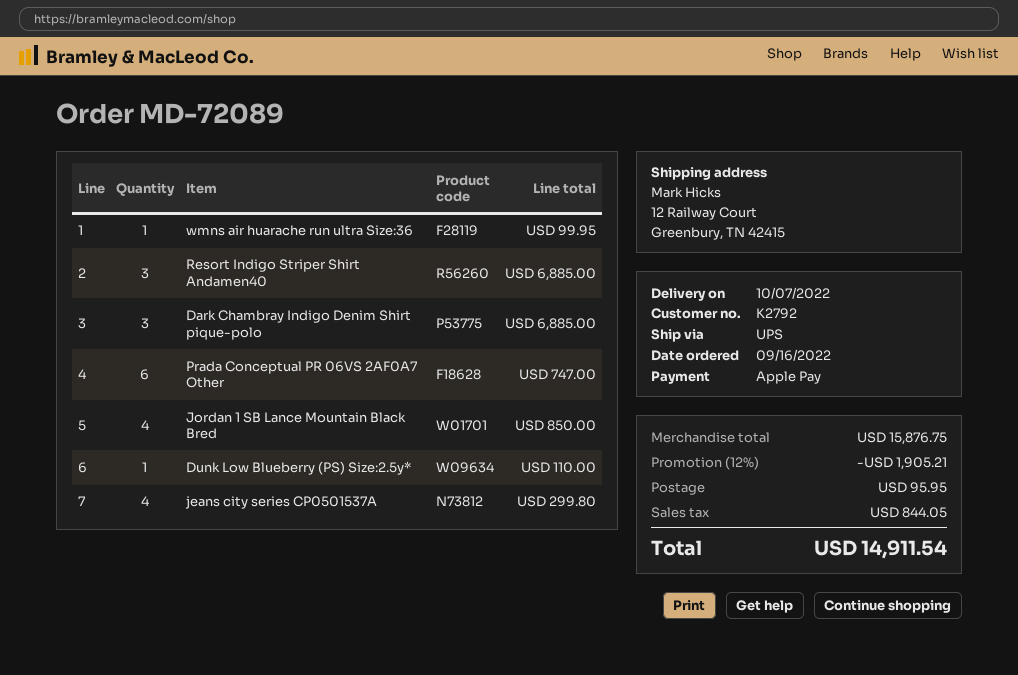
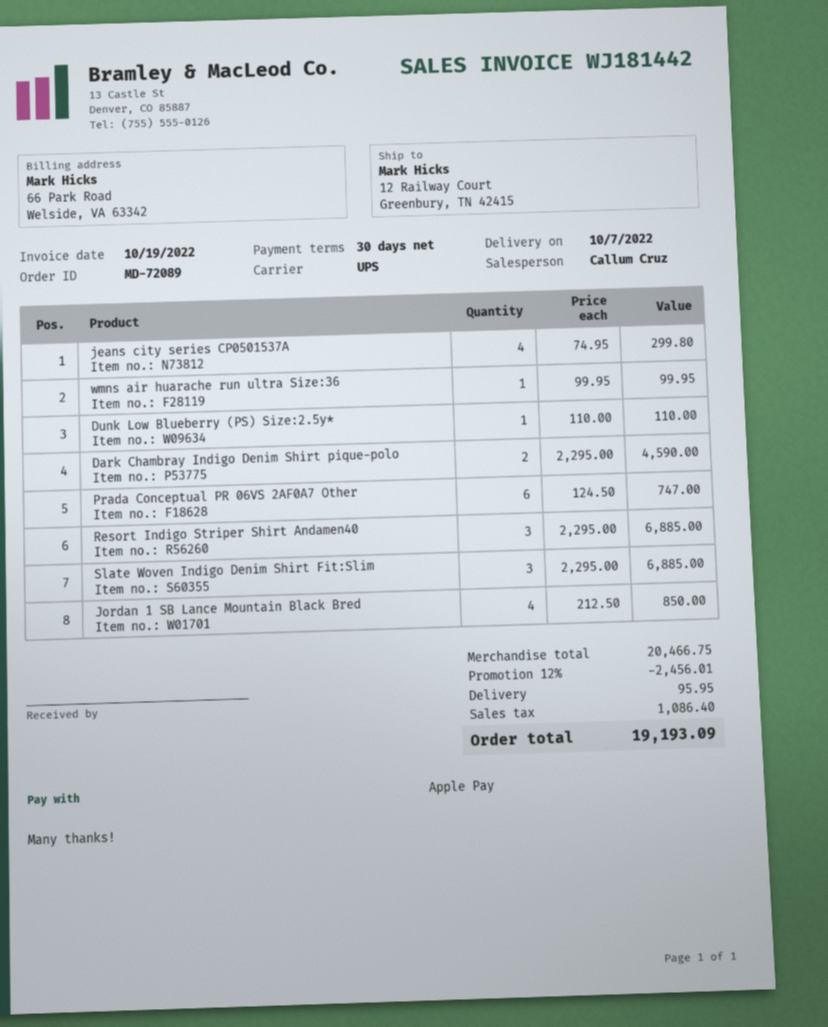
Dark Chambray Indigo Denim Shirt pique-polo: 3 for 6885.00 -> 2 for 4590.00
Slate Woven Indigo Denim Shirt Fit:Slim: none -> 3 for 6885.00
subtotal: 15876.75 -> 20466.75
discount: 12% = 1905.21 -> 12% = 2456.01
tax: 844.05 -> 1086.40
total: 14911.54 -> 19193.09

